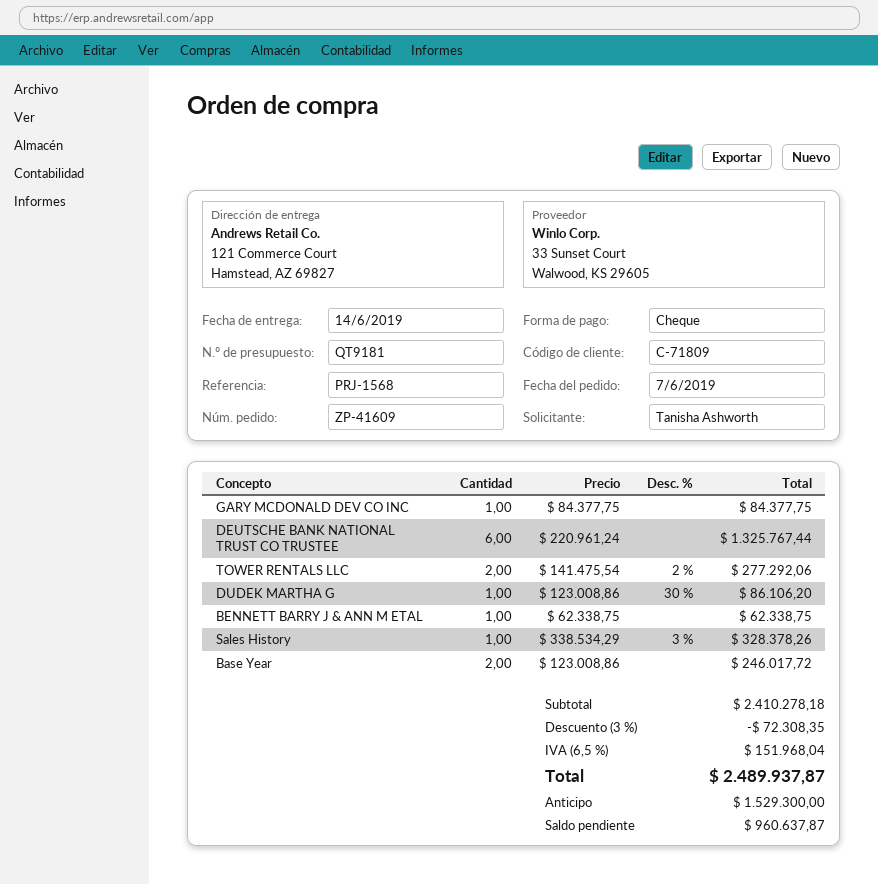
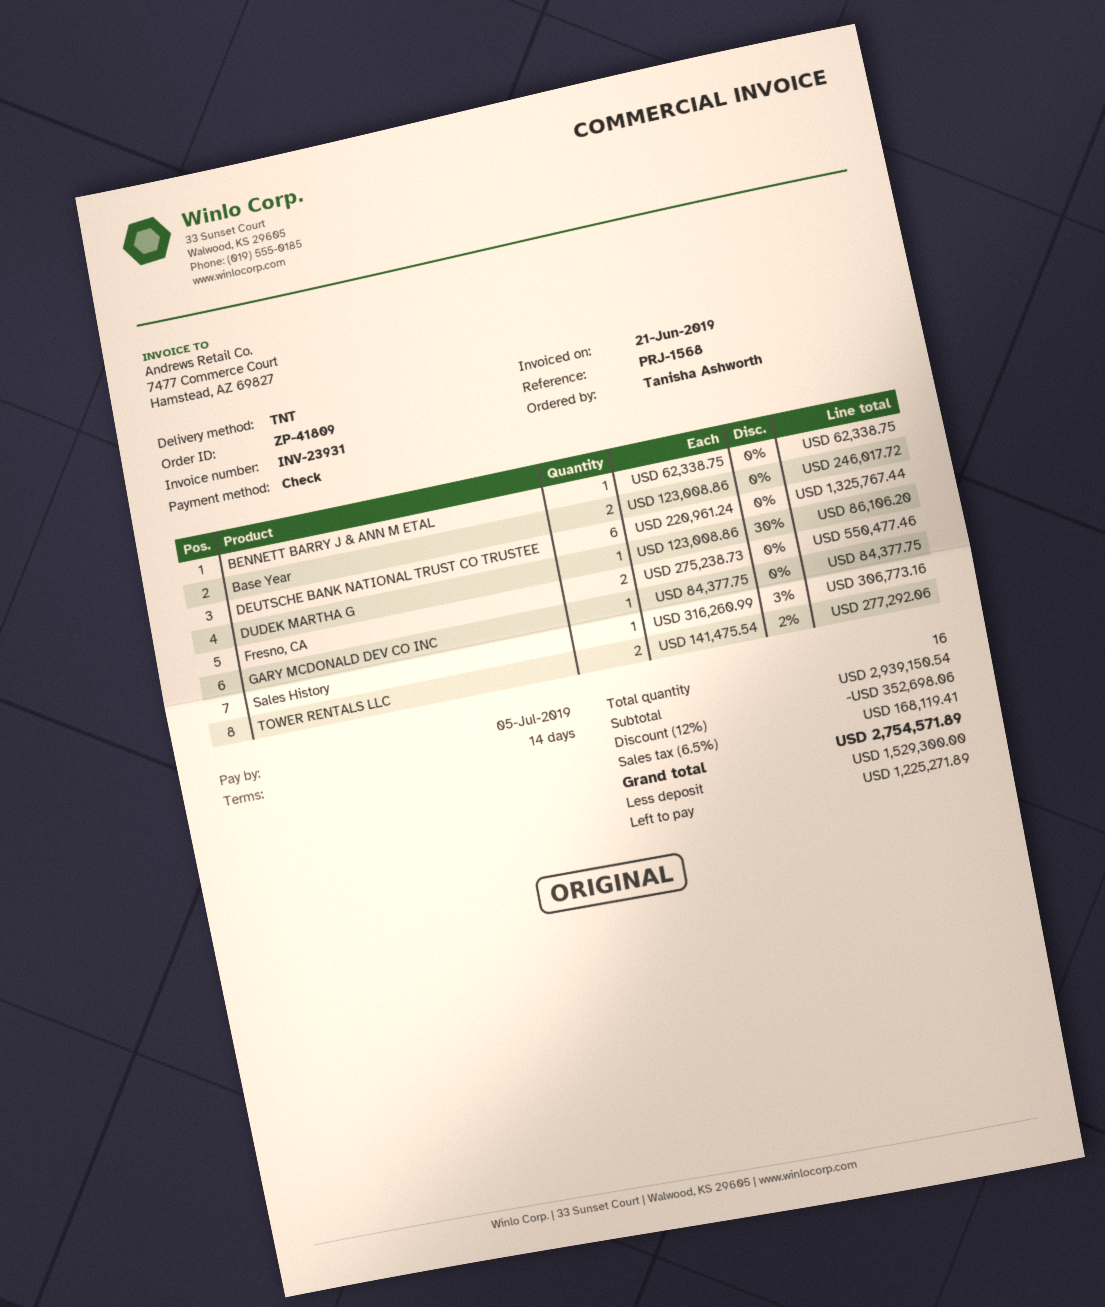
order number: ZP-41609 -> ZP-41809
Sales History: 1 x 338534.29 - 3% = 328378.26 -> 1 x 316260.99 - 3% = 306773.16
Fresno, CA: none -> 2 x 275238.73 = 550477.46
subtotal: 2410278.18 -> 2939150.54
discount: 3% = 72308.35 -> 12% = 352698.06
tax: 6.5% = 151968.04 -> 6.5% = 168119.41
total: 2489937.87 -> 2754571.89
balance: 960637.87 -> 1225271.89

